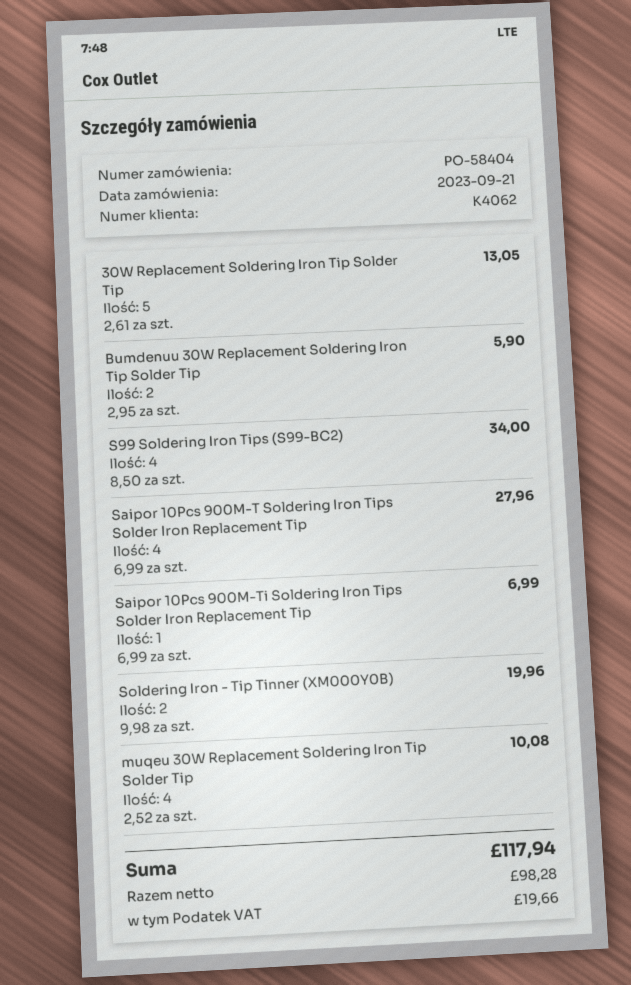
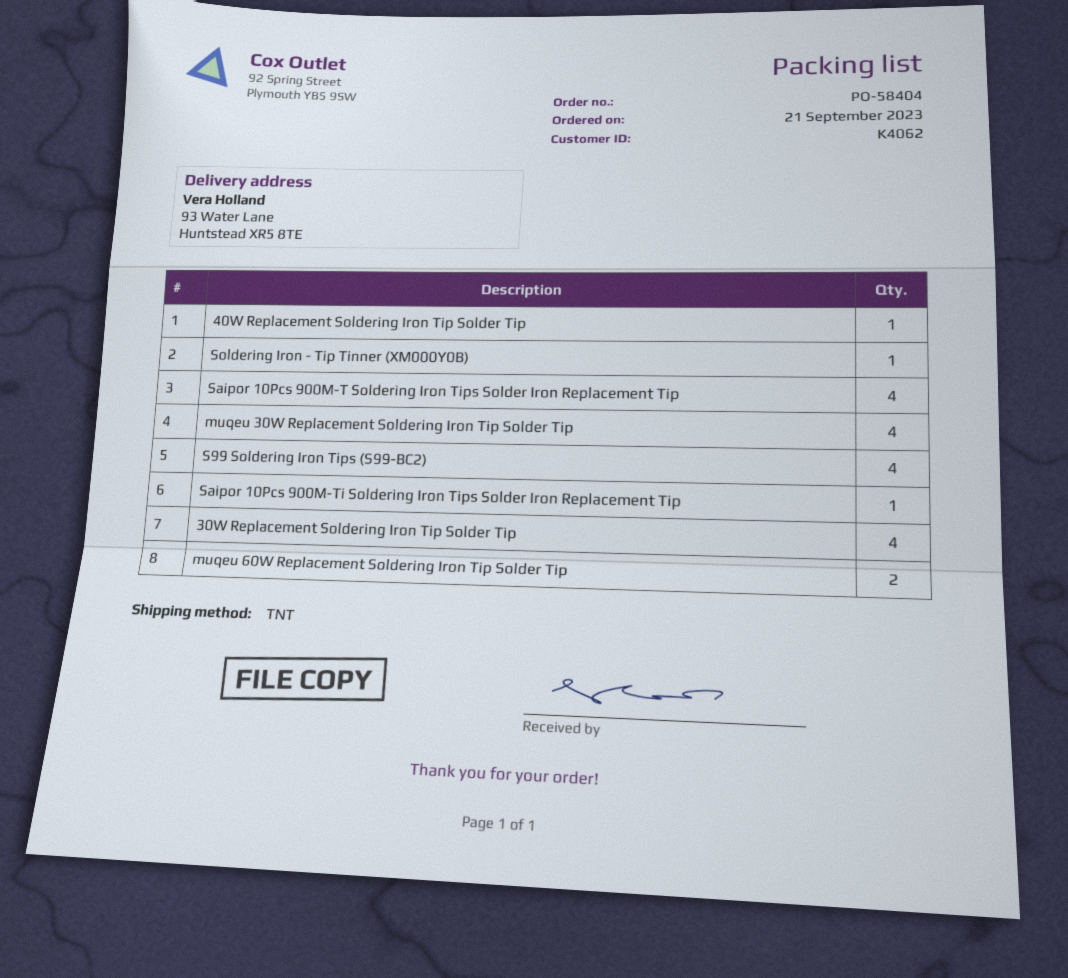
30W Replacement Soldering Iron Tip Solder Tip: 5 -> 4
Bumdenuu 30W Replacement Soldering Iron Tip Solder Tip: 2 -> none
Soldering Iron - Tip Tinner (XM000Y0B): 2 -> 1
40W Replacement Soldering Iron Tip Solder Tip: none -> 1
muqeu 60W Replacement Soldering Iron Tip Solder Tip: none -> 2

